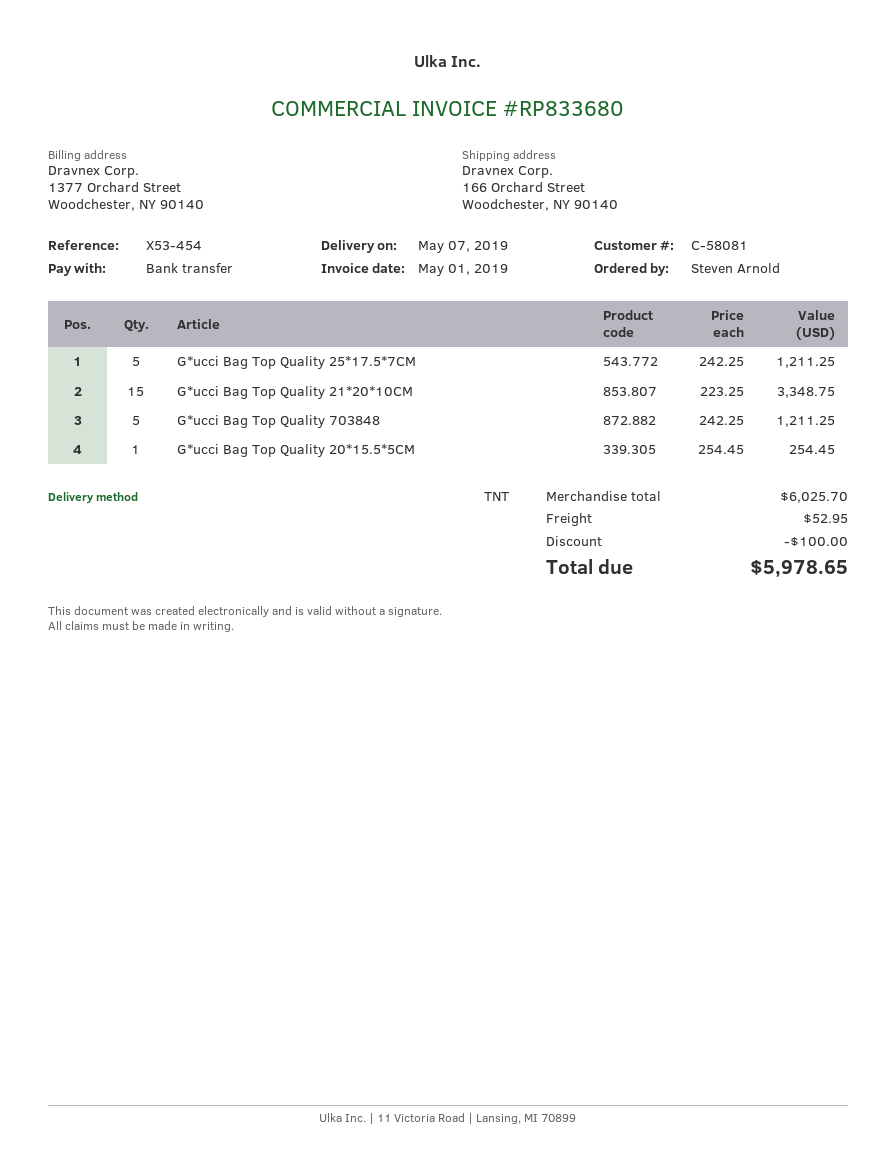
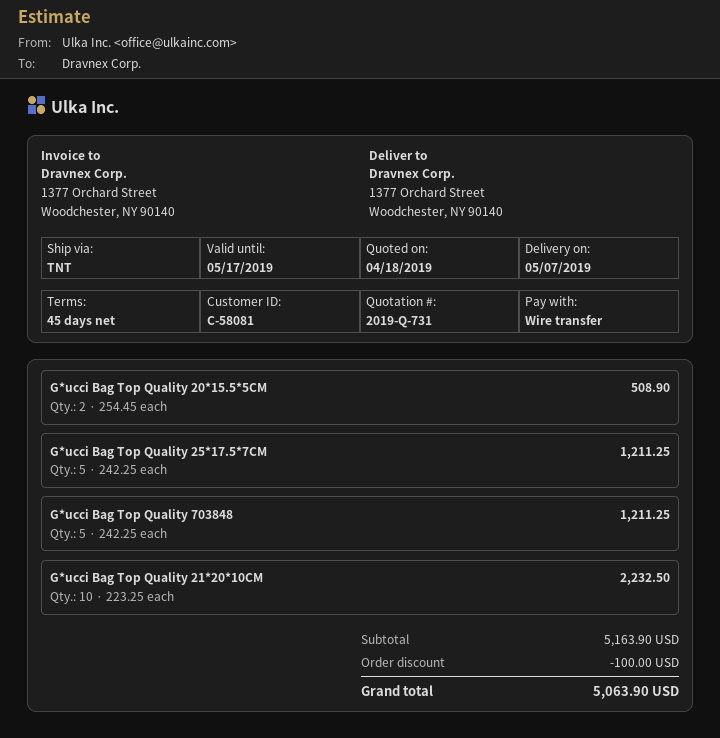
ship to: 166 Orchard Street, Woodchester, NY 90140 -> 1377 Orchard Street, Woodchester, NY 90140
G*ucci Bag Top Quality 21*20*10CM: 15 x 223.25 = 3348.75 -> 10 x 223.25 = 2232.50
G*ucci Bag Top Quality 20*15.5*5CM: 1 x 254.45 = 254.45 -> 2 x 254.45 = 508.90
subtotal: 6025.70 -> 5163.90
shipping: 52.95 -> none
total: 5978.65 -> 5063.90

